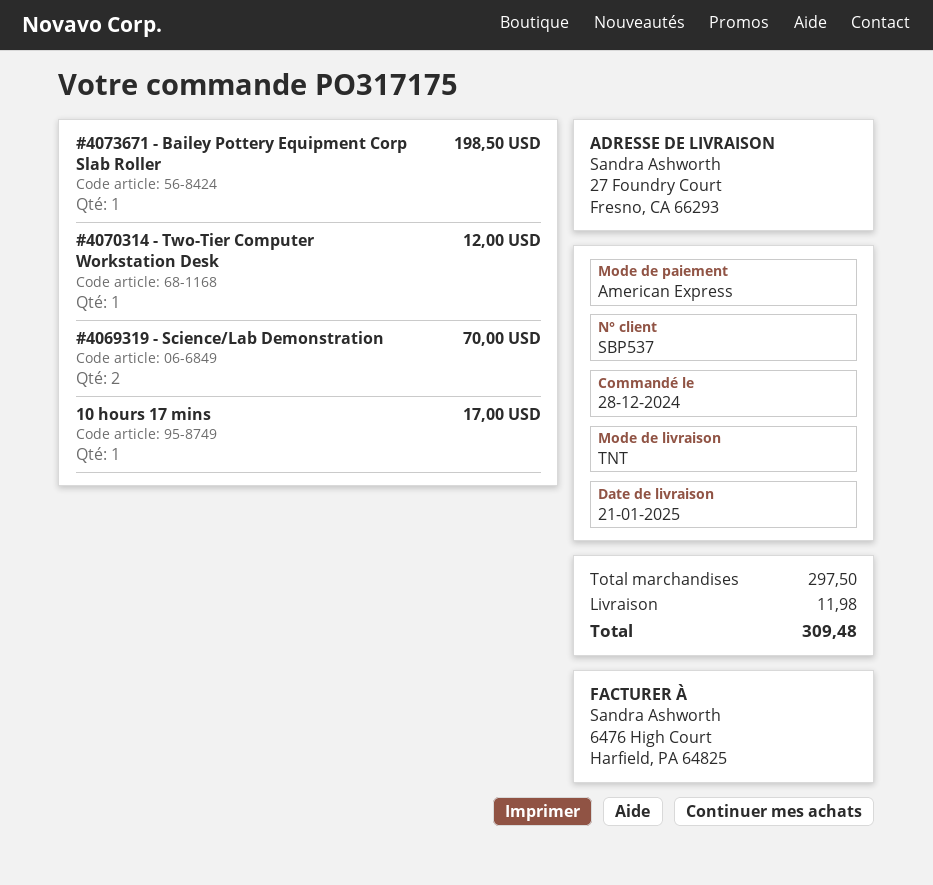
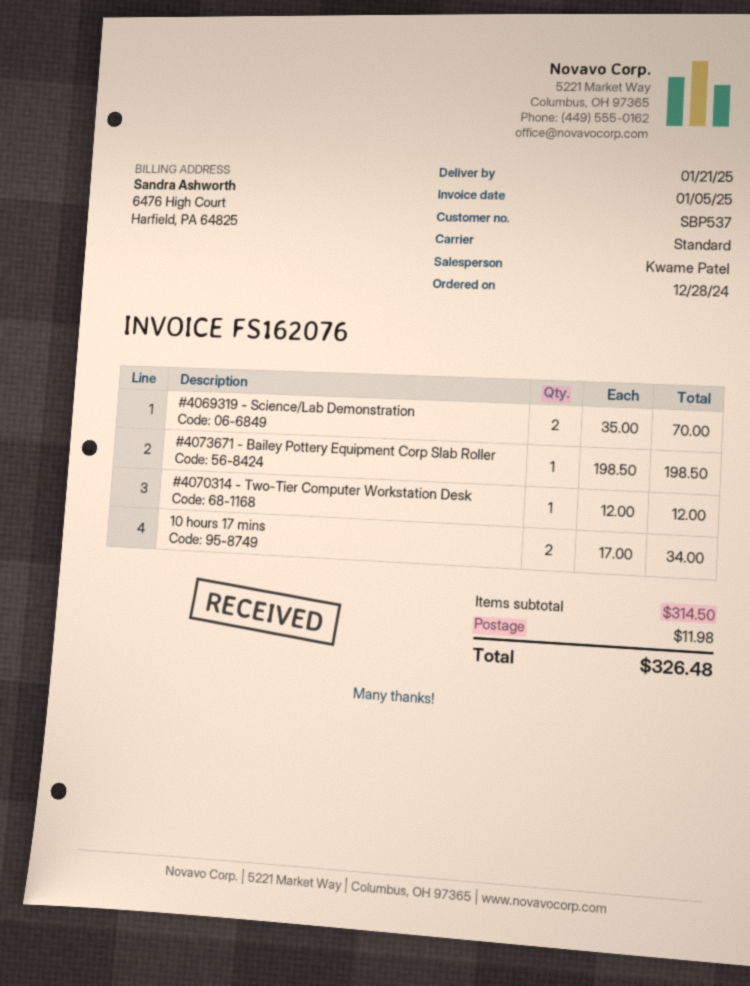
shipping method: TNT -> standard
10 hours 17 mins: 1 for 17.00 -> 2 for 34.00
subtotal: 297.50 -> 314.50
total: 309.48 -> 326.48

